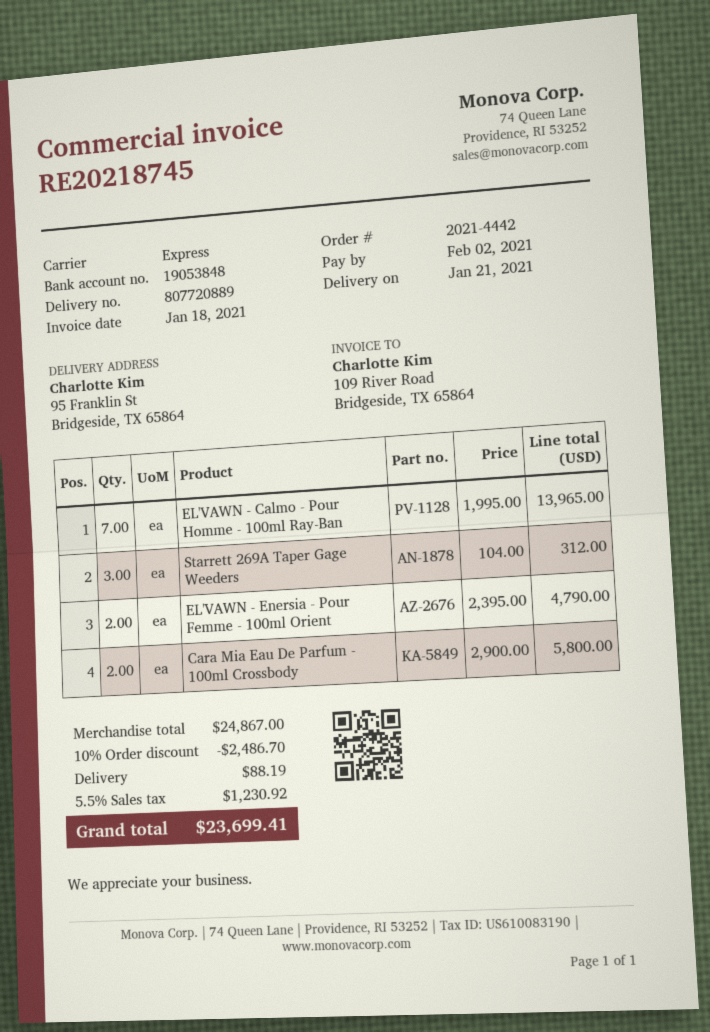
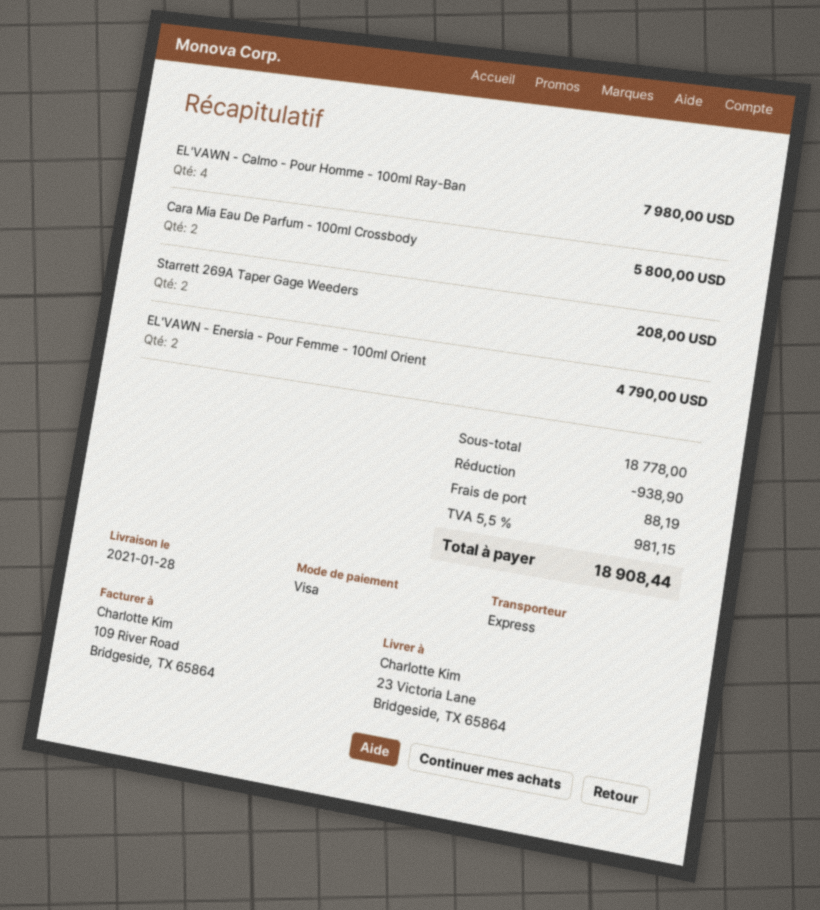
delivery date: 2021-01-21 -> 2021-01-28
ship to: 95 Franklin St, Bridgeside, TX 65864 -> 23 Victoria Lane, Bridgeside, TX 65864
EL'VAWN - Calmo - Pour Homme - 100ml Ray-Ban: 7 for 13965.00 -> 4 for 7980.00
Starrett 269A Taper Gage Weeders: 3 for 312.00 -> 2 for 208.00
subtotal: 24867.00 -> 18778.00
discount: 2486.70 -> 938.90
tax: 5.5% = 1230.92 -> 5.5% = 981.15
total: 23699.41 -> 18908.44

